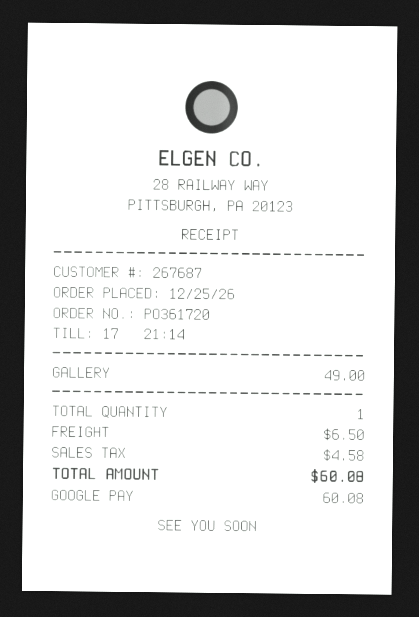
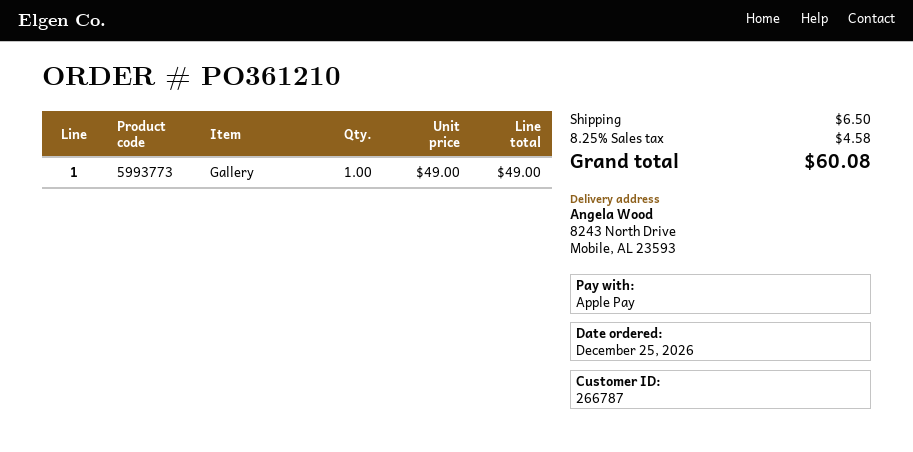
order number: PO361720 -> PO361210
customer number: 267687 -> 266787
payment method: Google Pay -> Apple Pay

